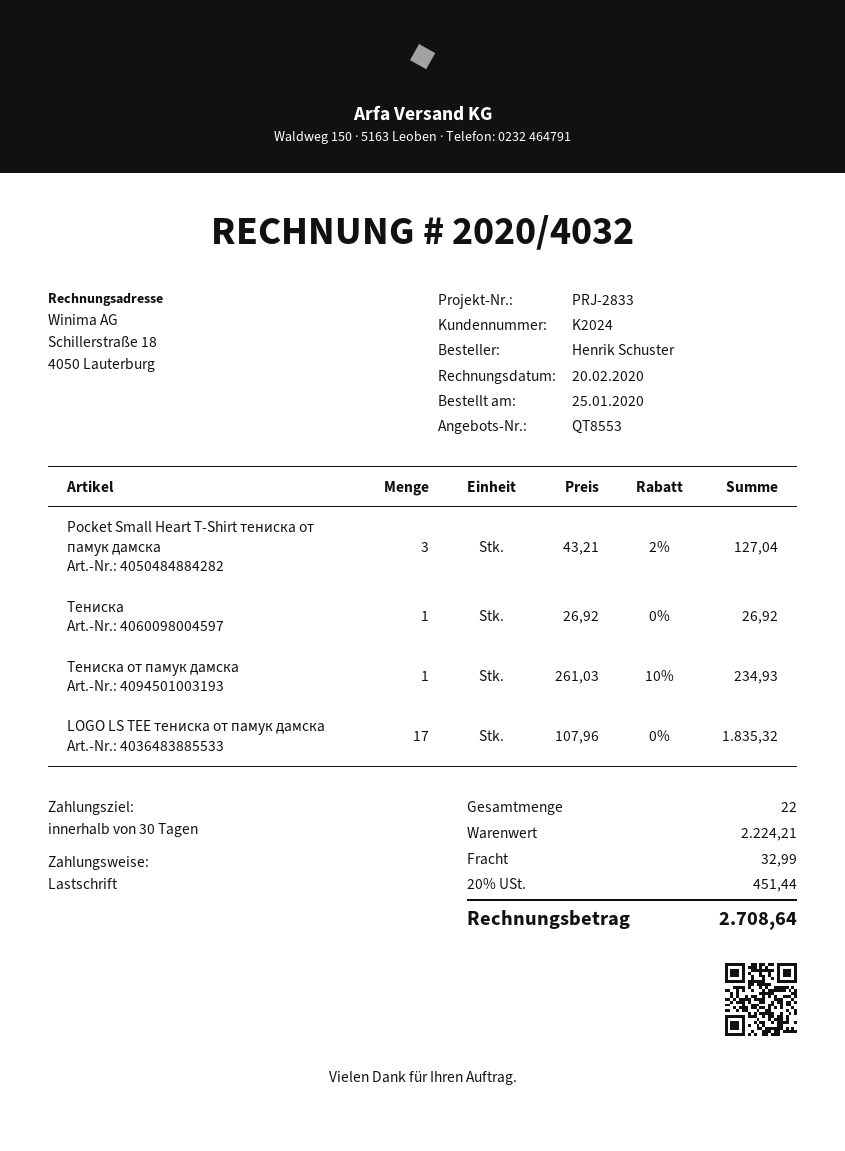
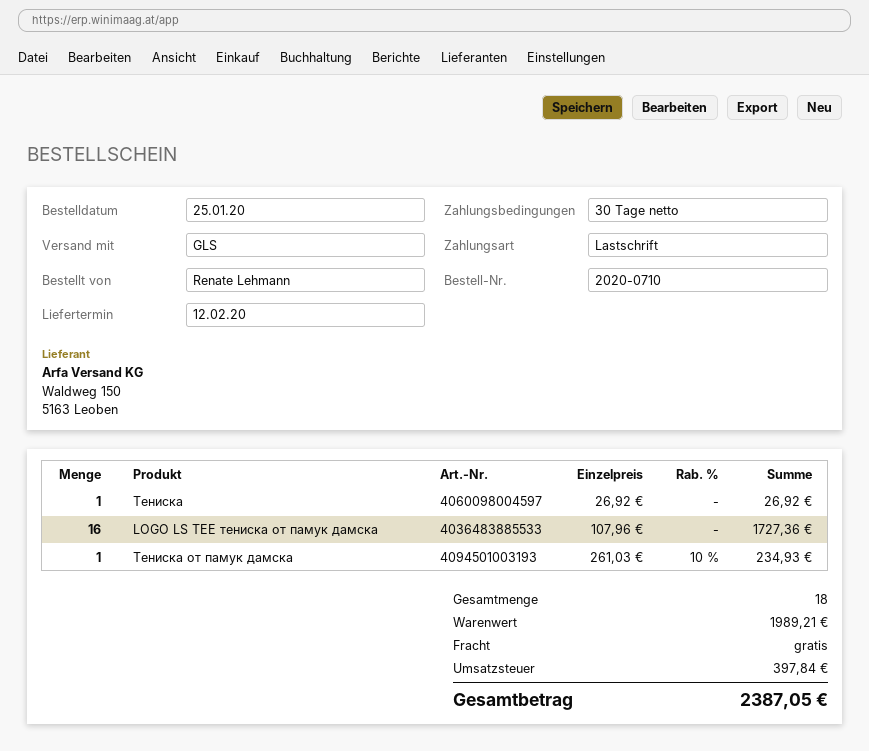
ordered by: Henrik Schuster -> Renate Lehmann
Pocket Small Heart T-Shirt тениска от памук дамска: 3 x 43.21 - 2% = 127.04 -> none
LOGO LS TEE тениска от памук дамска: 17 x 107.96 = 1835.32 -> 16 x 107.96 = 1727.36
total quantity: 22 -> 18
subtotal: 2224.21 -> 1989.21
shipping: 32.99 -> 0.00
tax: 451.44 -> 397.84
total: 2708.64 -> 2387.05

